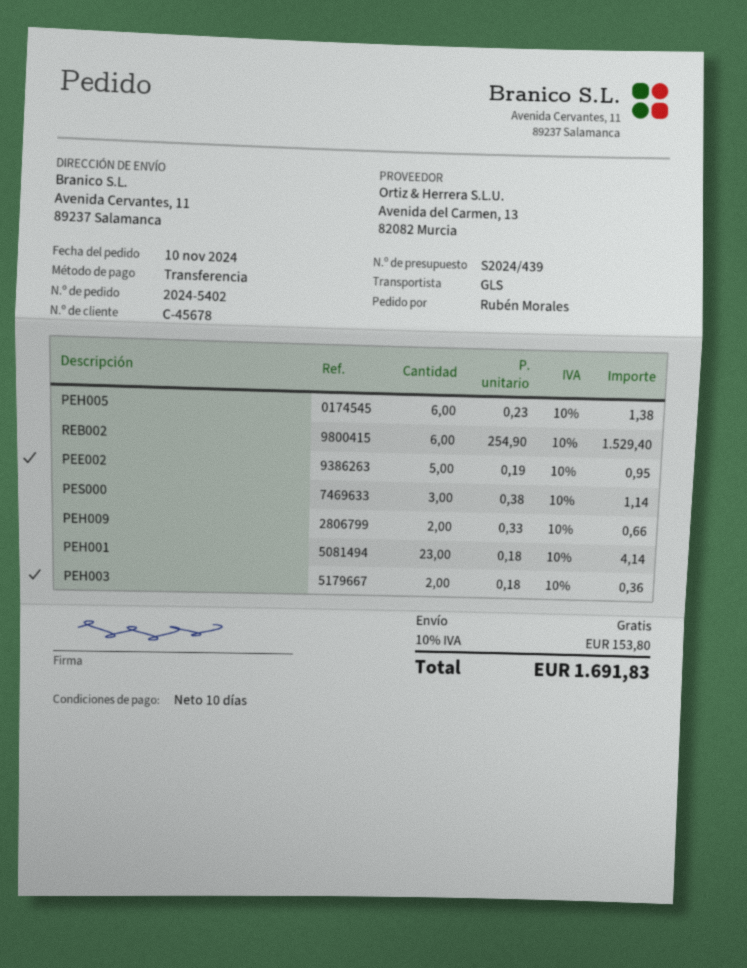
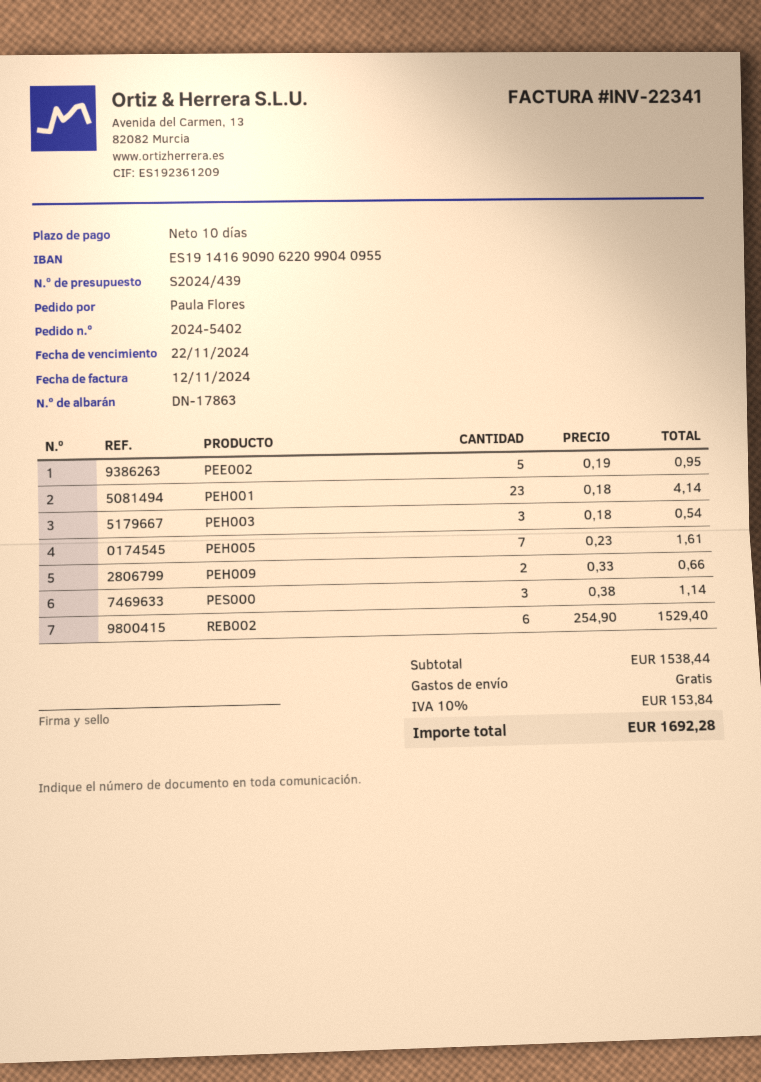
ordered by: Rubén Morales -> Paula Flores
PEH005: 6 x 0.23 = 1.38 -> 7 x 0.23 = 1.61
PEH003: 2 x 0.18 = 0.36 -> 3 x 0.18 = 0.54
tax: 10% = 153.80 -> 10% = 153.84
total: 1691.83 -> 1692.28

